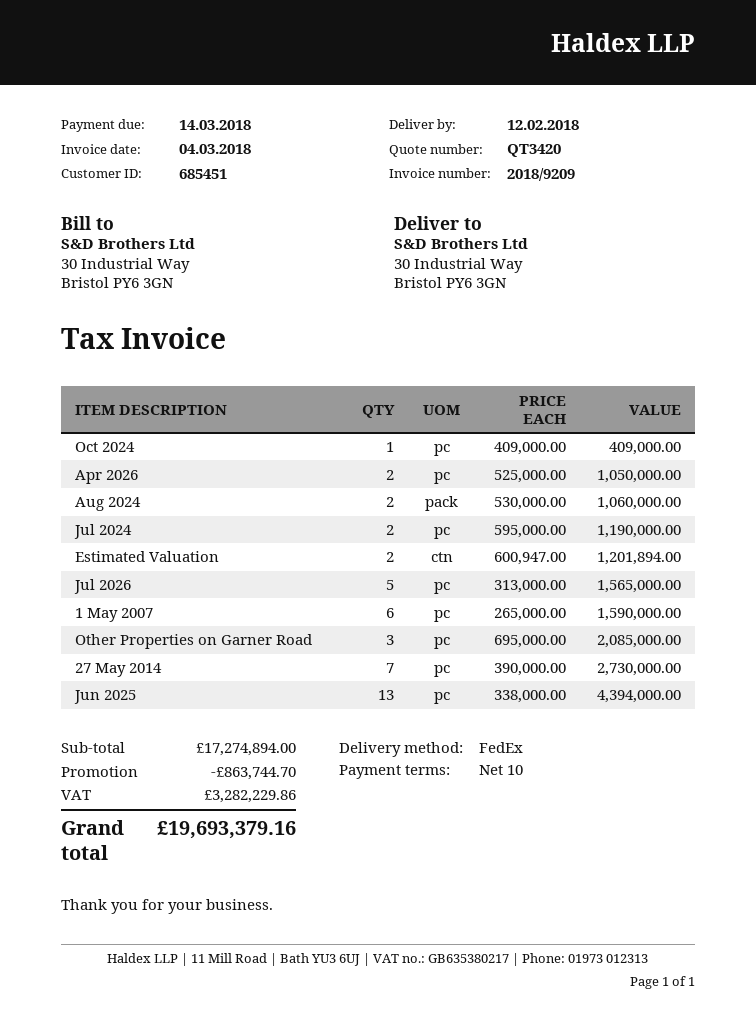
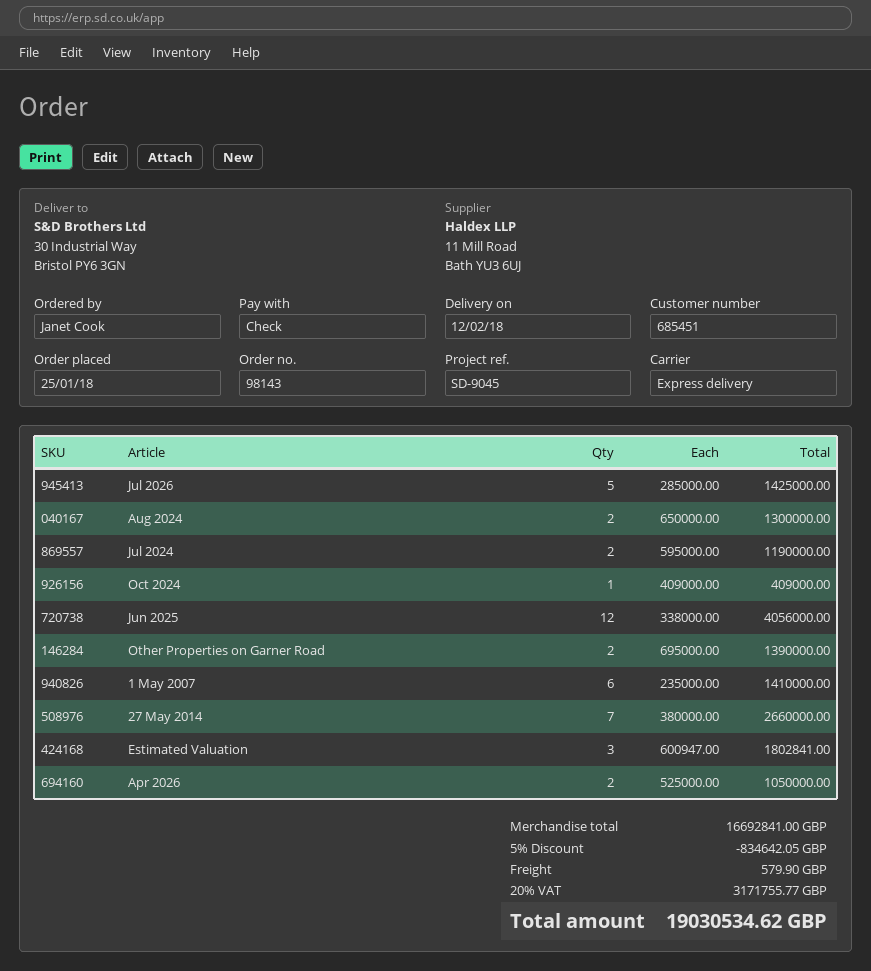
shipping method: FedEx -> express
Aug 2024: 2 x 530000.00 = 1060000.00 -> 2 x 650000.00 = 1300000.00
Estimated Valuation: 2 x 600947.00 = 1201894.00 -> 3 x 600947.00 = 1802841.00
Jul 2026: 5 x 313000.00 = 1565000.00 -> 5 x 285000.00 = 1425000.00
1 May 2007: 6 x 265000.00 = 1590000.00 -> 6 x 235000.00 = 1410000.00
Other Properties on Garner Road: 3 x 695000.00 = 2085000.00 -> 2 x 695000.00 = 1390000.00
27 May 2014: 7 x 390000.00 = 2730000.00 -> 7 x 380000.00 = 2660000.00
Jun 2025: 13 x 338000.00 = 4394000.00 -> 12 x 338000.00 = 4056000.00
subtotal: 17274894.00 -> 16692841.00
discount: 863744.70 -> 834642.05
shipping: none -> 579.90
tax: 3282229.86 -> 3171755.77
total: 19693379.16 -> 19030534.62

